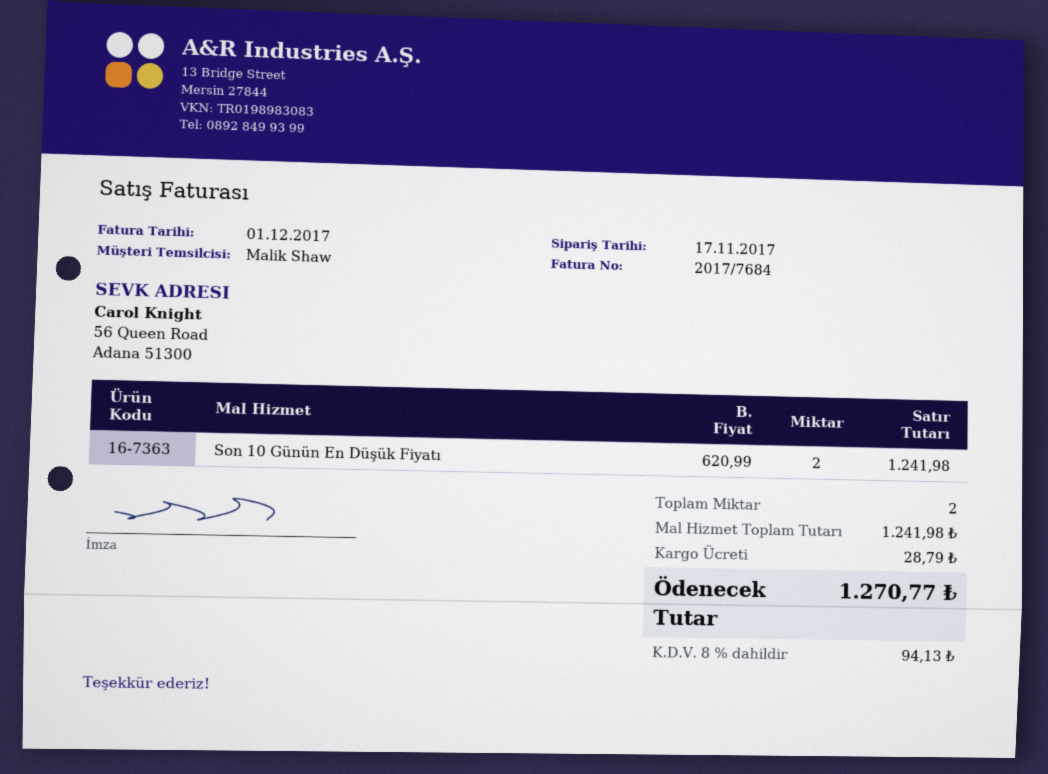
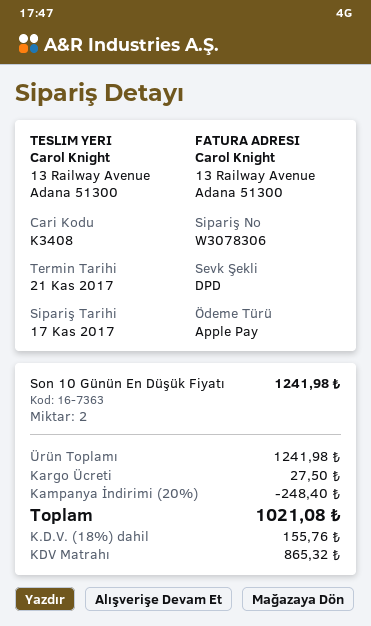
ship to: 56 Queen Road, Adana 51300 -> 13 Railway Avenue, Adana 51300
discount: none -> 20% = 248.40
shipping: 28.79 -> 27.50
tax: 8% = 94.13 -> 18% = 155.76
total: 1270.77 -> 1021.08

